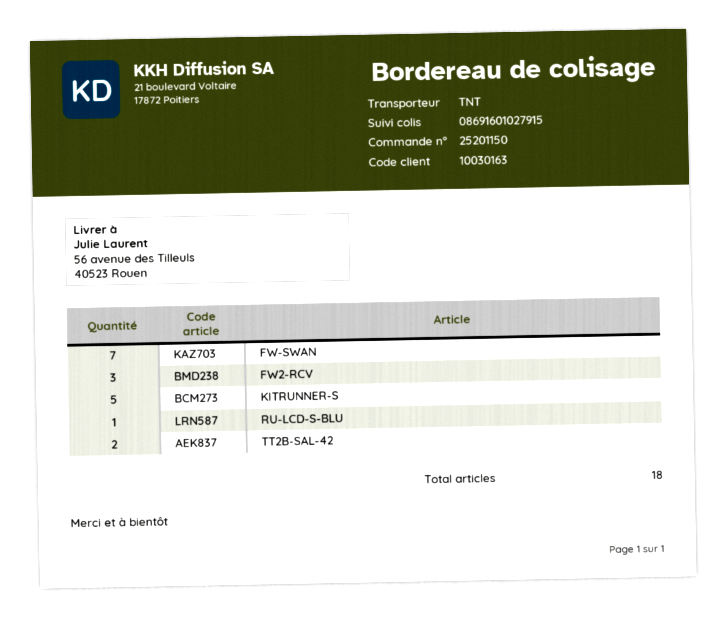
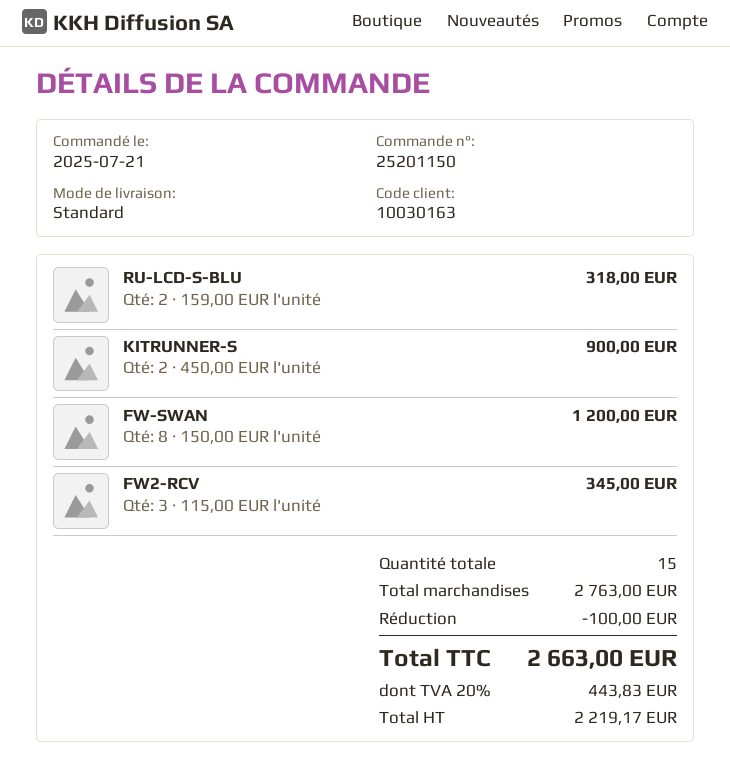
shipping method: TNT -> standard
FW-SWAN: 7 -> 8
KITRUNNER-S: 5 -> 2
RU-LCD-S-BLU: 1 -> 2
TT2B-SAL-42: 2 -> none
total quantity: 18 -> 15

